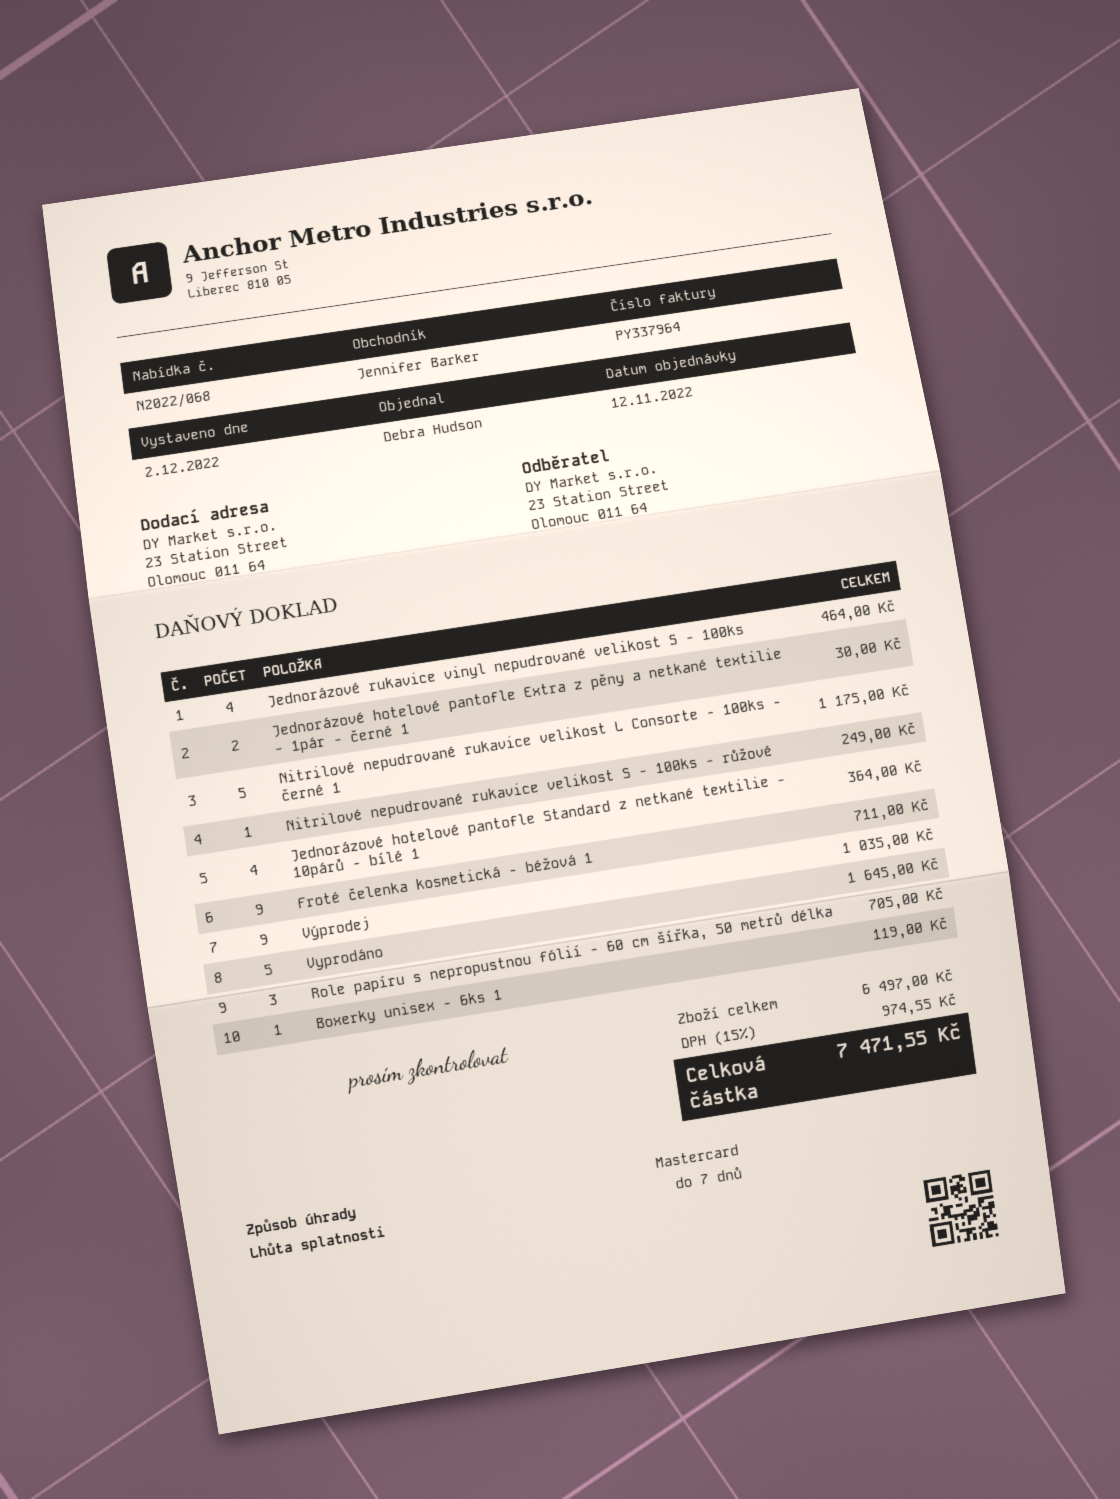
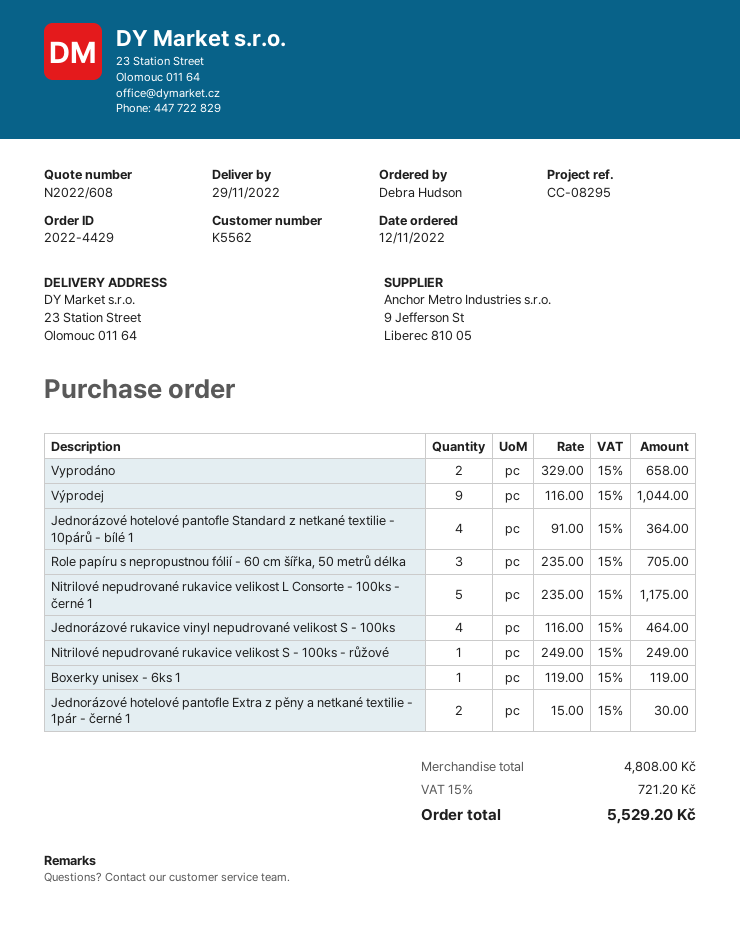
quote number: N2022/068 -> N2022/608
Froté čelenka kosmetická - béžová 1: 9 for 711.00 -> none
Výprodej: 9 for 1035.00 -> 9 for 1044.00
Vyprodáno: 5 for 1645.00 -> 2 for 658.00
subtotal: 6497.00 -> 4808.00
tax: 15% = 974.55 -> 15% = 721.20
total: 7471.55 -> 5529.20

